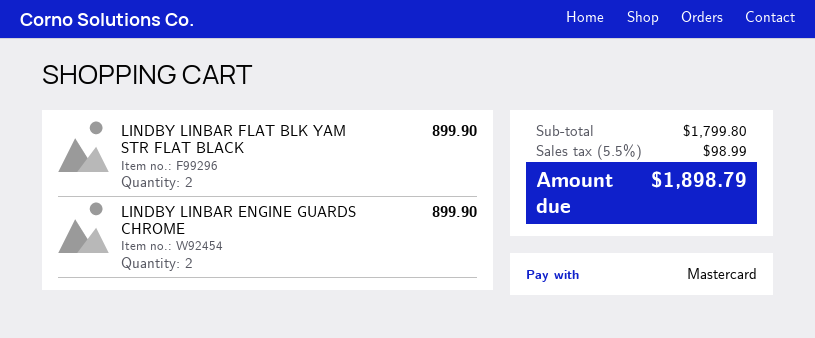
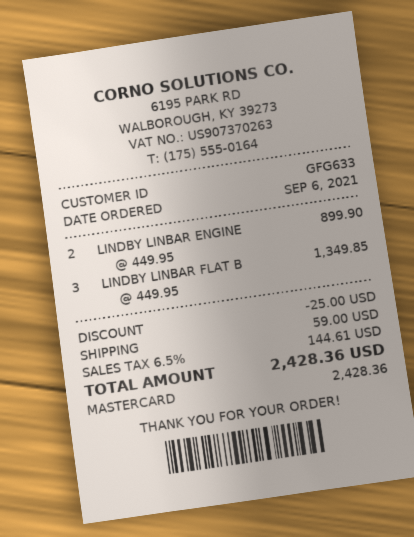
LINDBY LINBAR FLAT BLK YAM STR FLAT BLACK: 2 for 899.90 -> 3 for 1349.85
discount: none -> 25.00
shipping: none -> 59.00
tax: 5.5% = 98.99 -> 6.5% = 144.61
total: 1898.79 -> 2428.36

